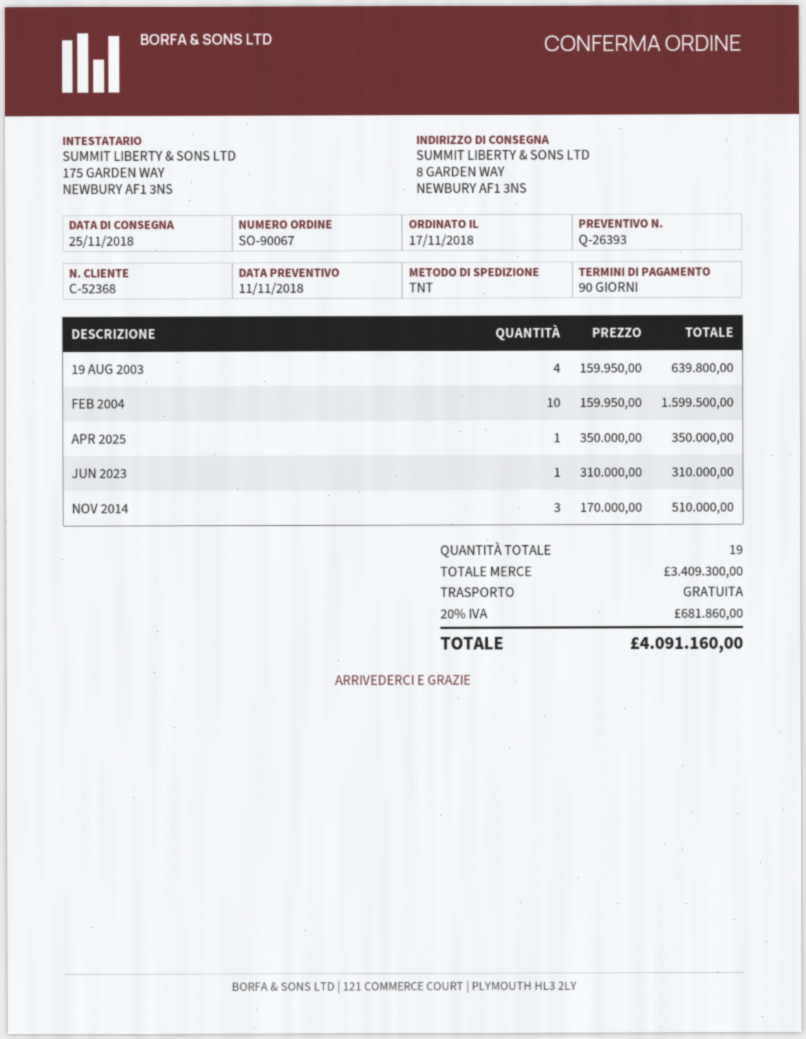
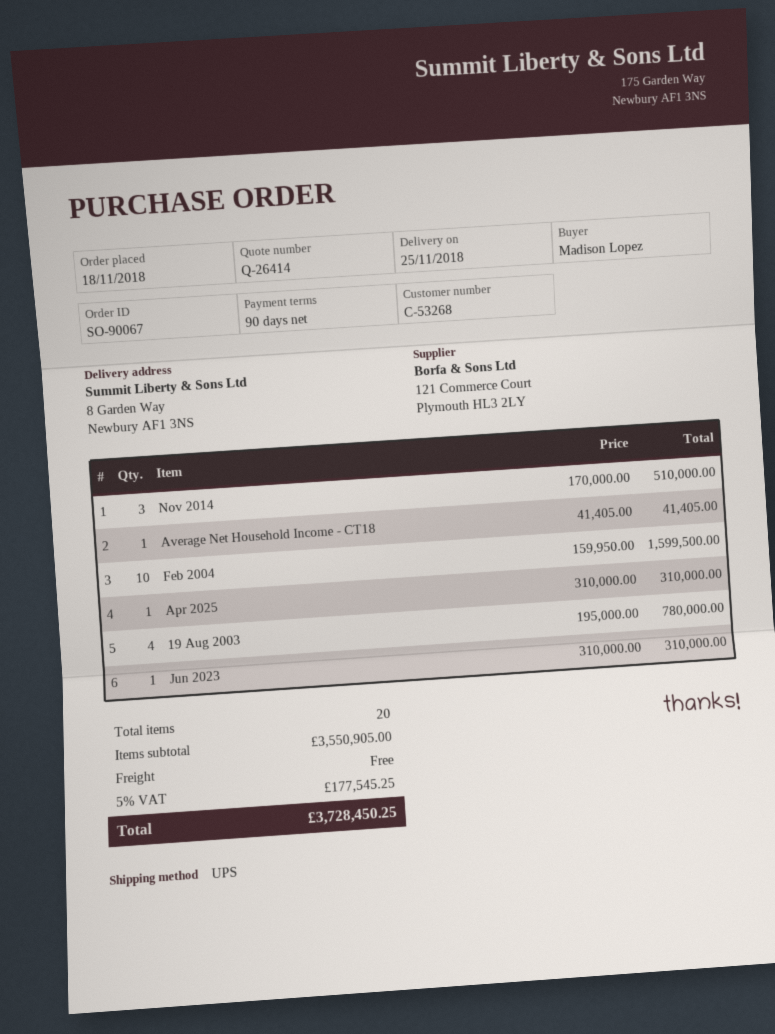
quote number: Q-26393 -> Q-26414
order date: 2018-11-17 -> 2018-11-18
customer number: C-52368 -> C-53268
shipping method: TNT -> UPS
19 AUG 2003: 4 x 159950.00 = 639800.00 -> 4 x 195000.00 = 780000.00
APR 2025: 1 x 350000.00 = 350000.00 -> 1 x 310000.00 = 310000.00
Average Net Household Income - CT18: none -> 1 x 41405.00 = 41405.00
total quantity: 19 -> 20
subtotal: 3409300.00 -> 3550905.00
tax: 20% = 681860.00 -> 5% = 177545.25
total: 4091160.00 -> 3728450.25

